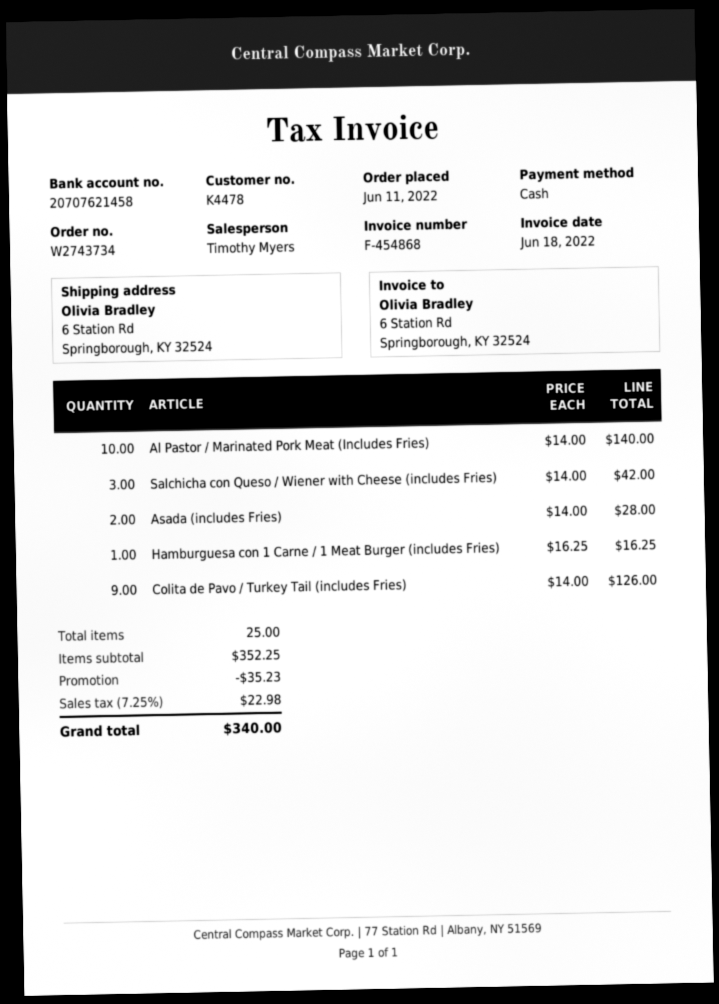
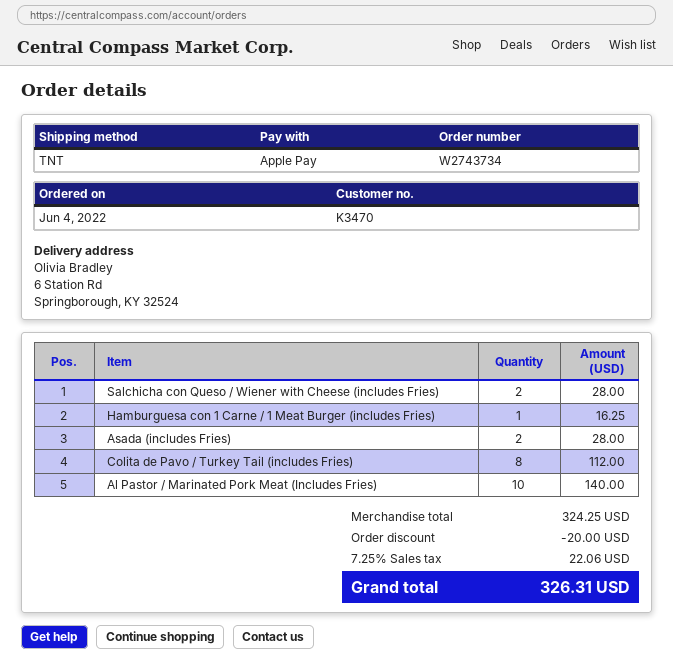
order date: 2022-06-11 -> 2022-06-04
customer number: K4478 -> K3470
payment method: cash -> Apple Pay
Salchicha con Queso / Wiener with Cheese (includes Fries): 3 for 42.00 -> 2 for 28.00
Colita de Pavo / Turkey Tail (includes Fries): 9 for 126.00 -> 8 for 112.00
subtotal: 352.25 -> 324.25
discount: 35.23 -> 20.00
tax: 7.25% = 22.98 -> 7.25% = 22.06
total: 340.00 -> 326.31

